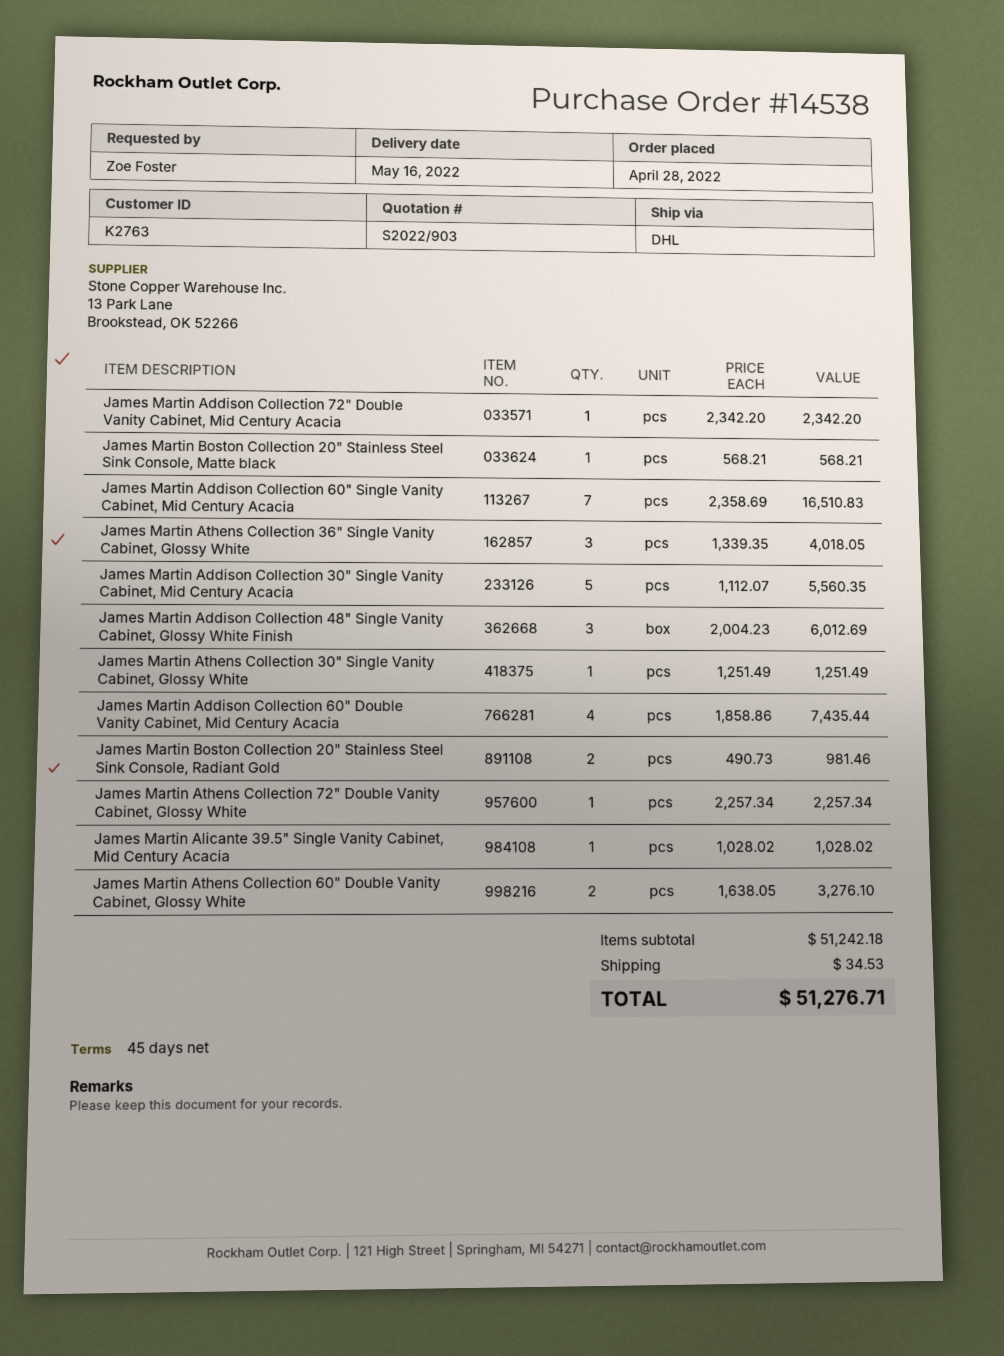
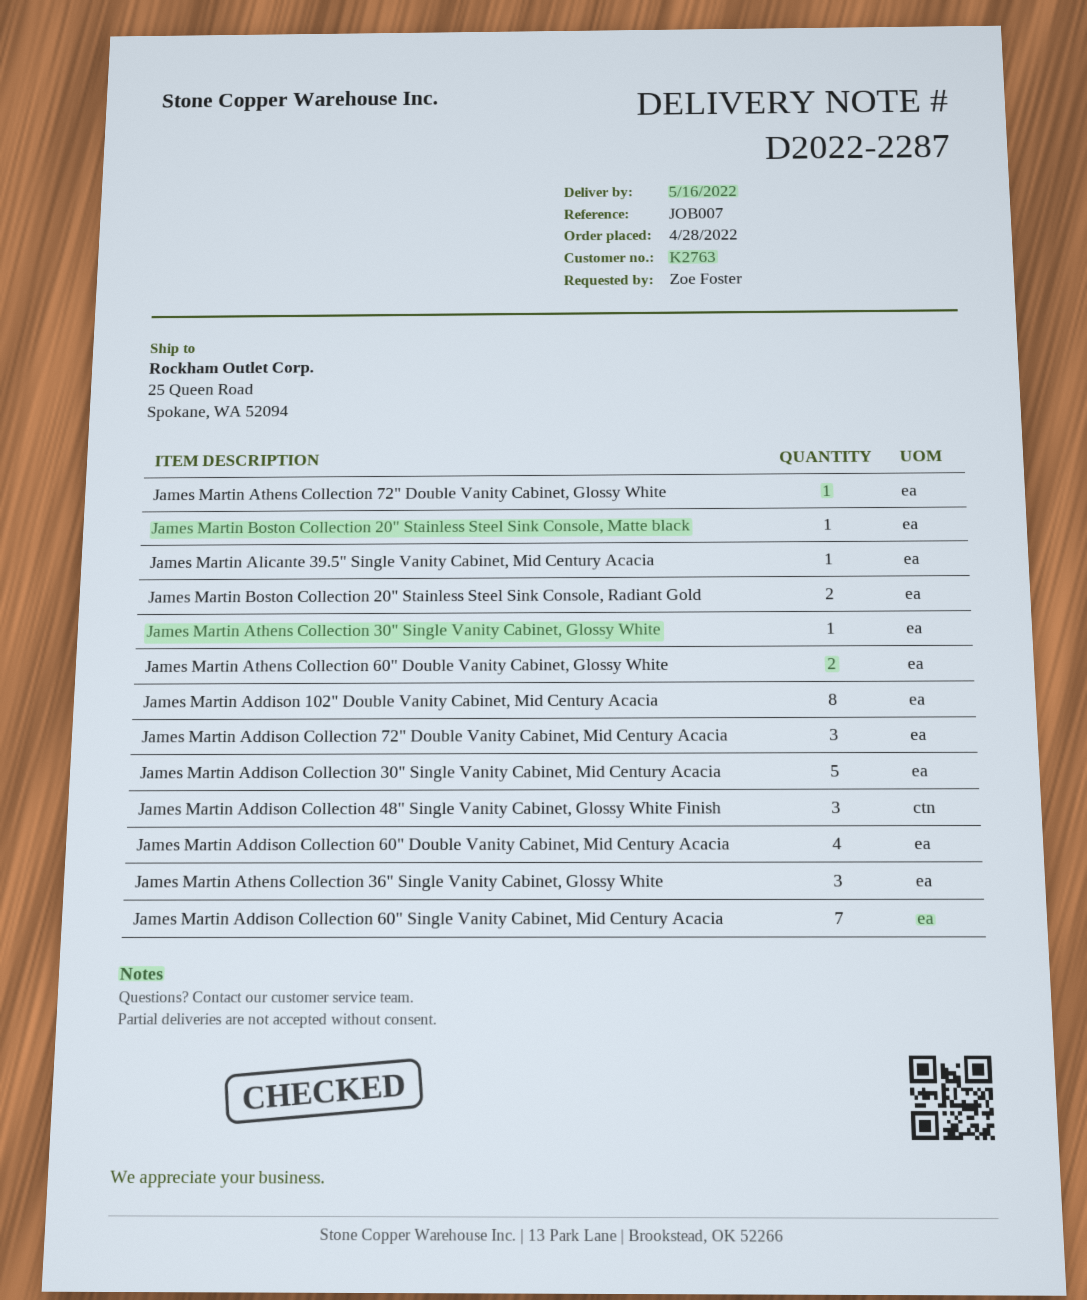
James Martin Addison Collection 72" Double Vanity Cabinet, Mid Century Acacia: 1 -> 3
James Martin Addison 102" Double Vanity Cabinet, Mid Century Acacia: none -> 8

